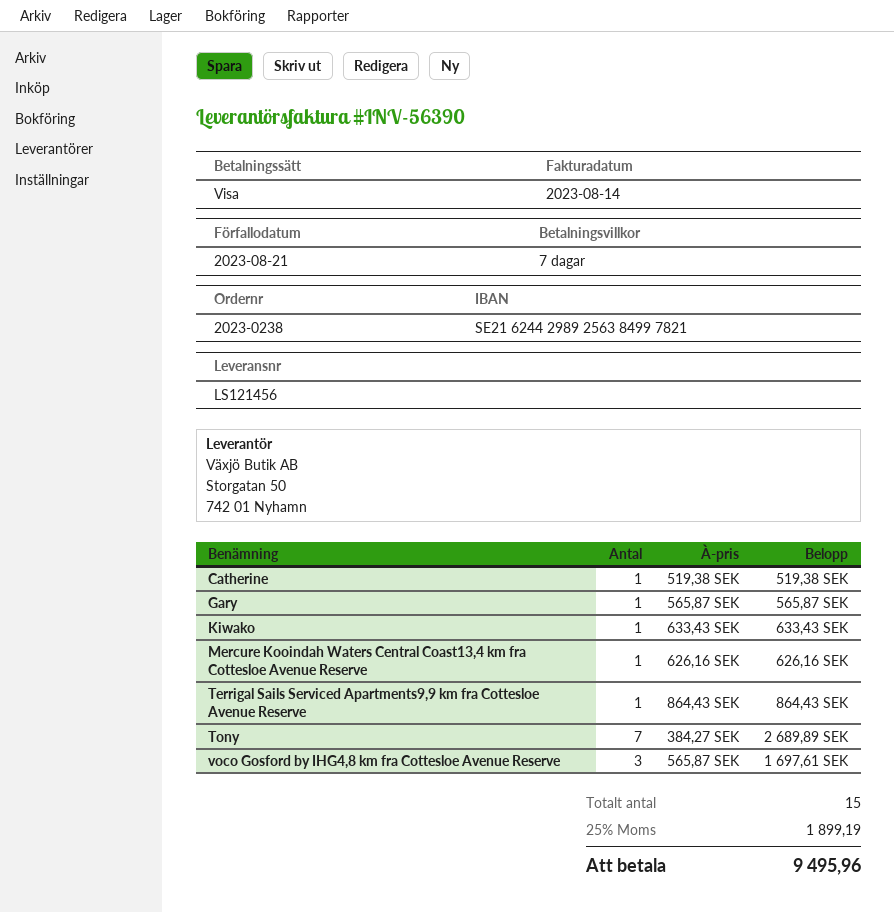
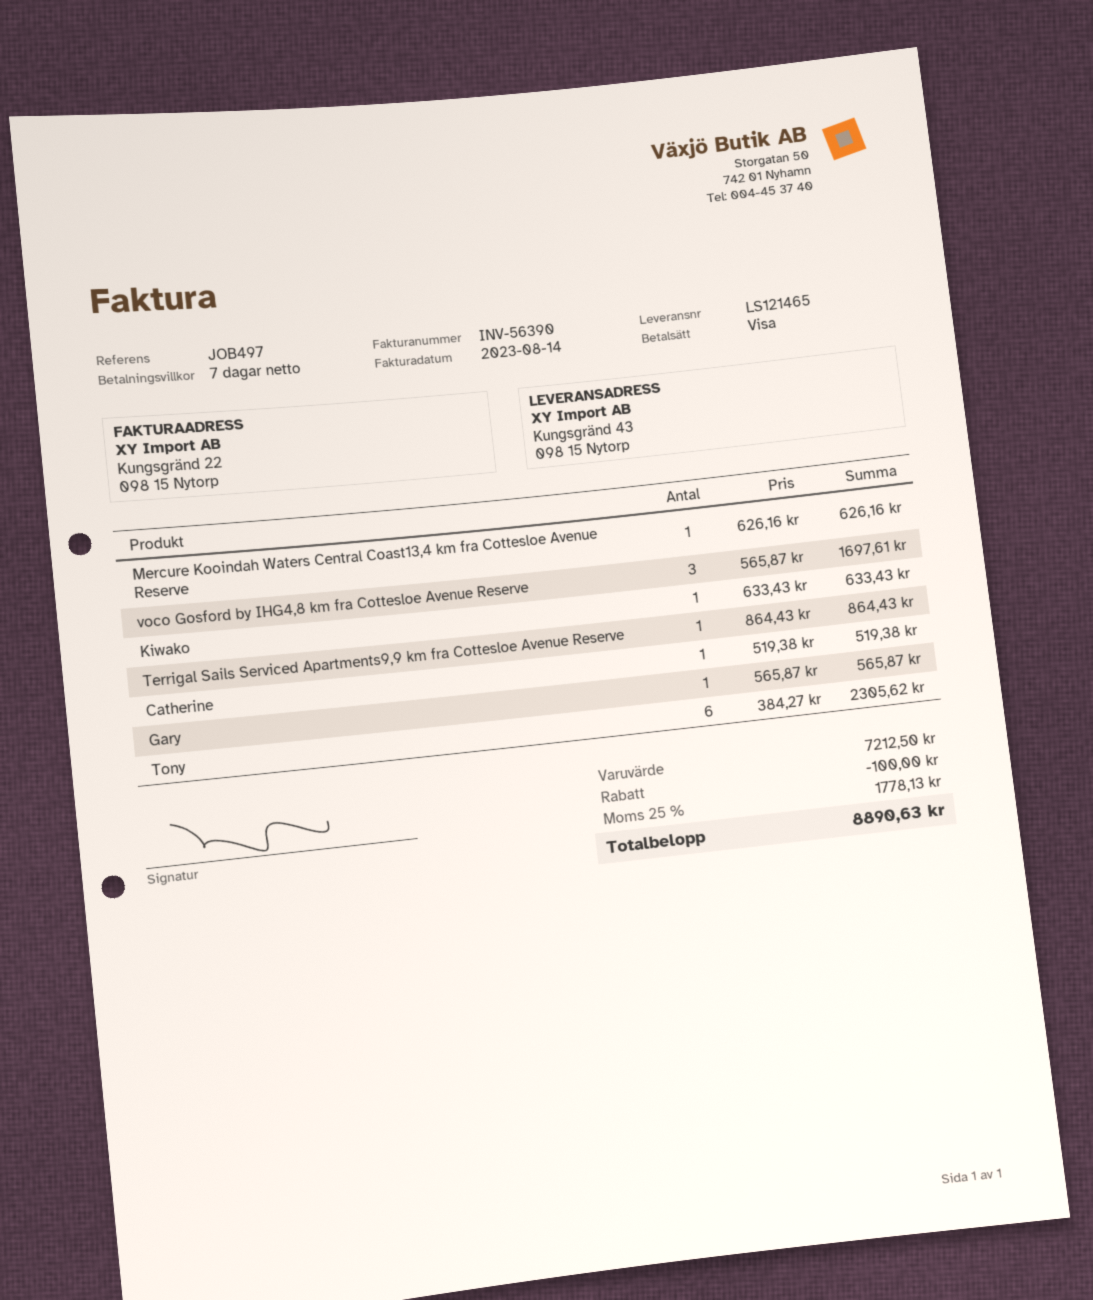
delivery note number: LS121456 -> LS121465
Tony: 7 x 384.27 = 2689.89 -> 6 x 384.27 = 2305.62
discount: none -> 100.00
tax: 25% = 1899.19 -> 25% = 1778.13
total: 9495.96 -> 8890.63

